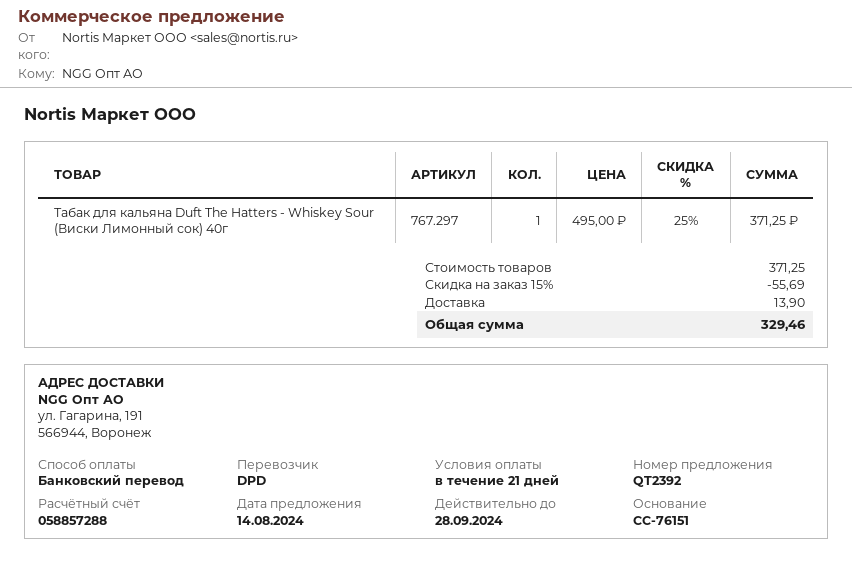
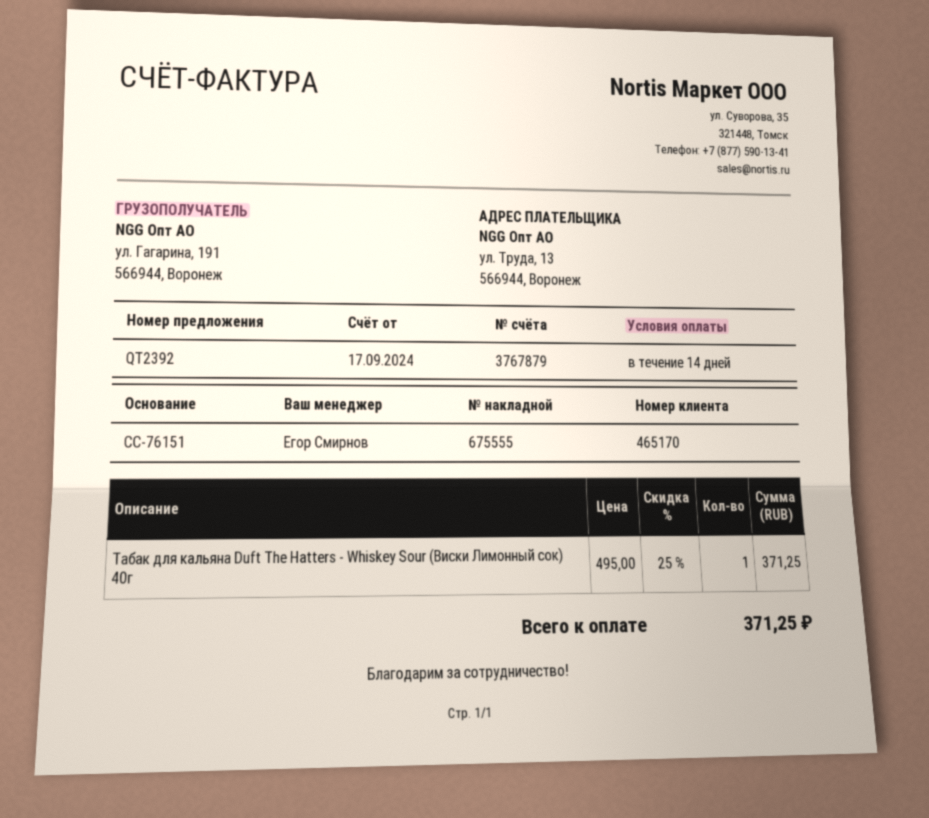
payment terms: 21 days -> 14 days
discount: 15% = 55.69 -> none
shipping: 13.90 -> none
total: 329.46 -> 371.25

